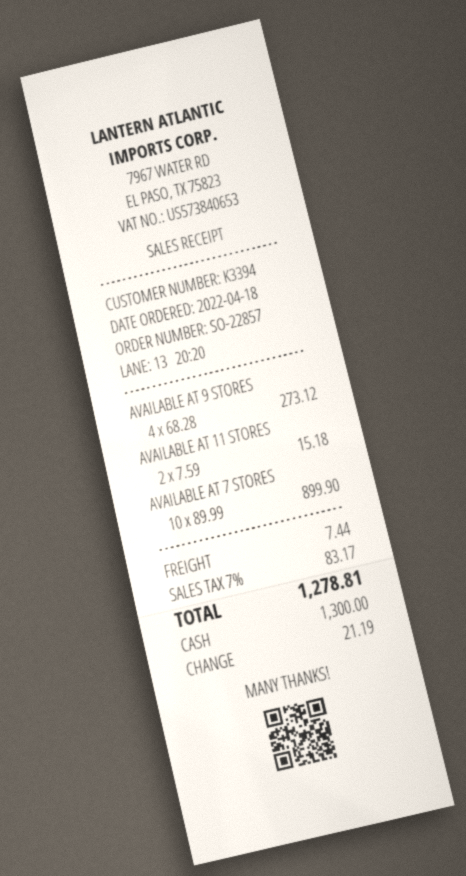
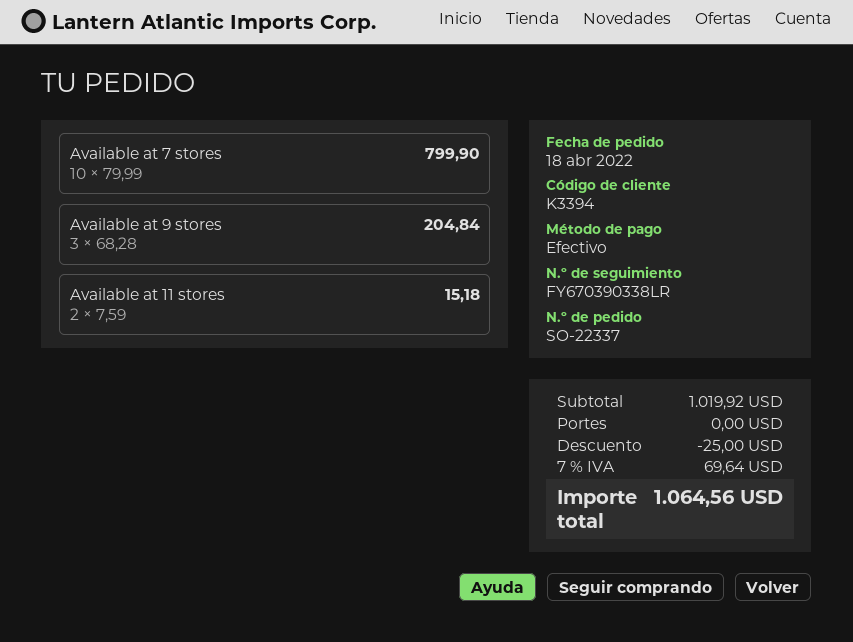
order number: SO-22857 -> SO-22337
AVAILABLE AT 9 STORES: 4 x 68.28 = 273.12 -> 3 x 68.28 = 204.84
AVAILABLE AT 7 STORES: 10 x 89.99 = 899.90 -> 10 x 79.99 = 799.90
discount: none -> 25.00
shipping: 7.44 -> 0.00
tax: 7% = 83.17 -> 7% = 69.64
total: 1278.81 -> 1064.56

